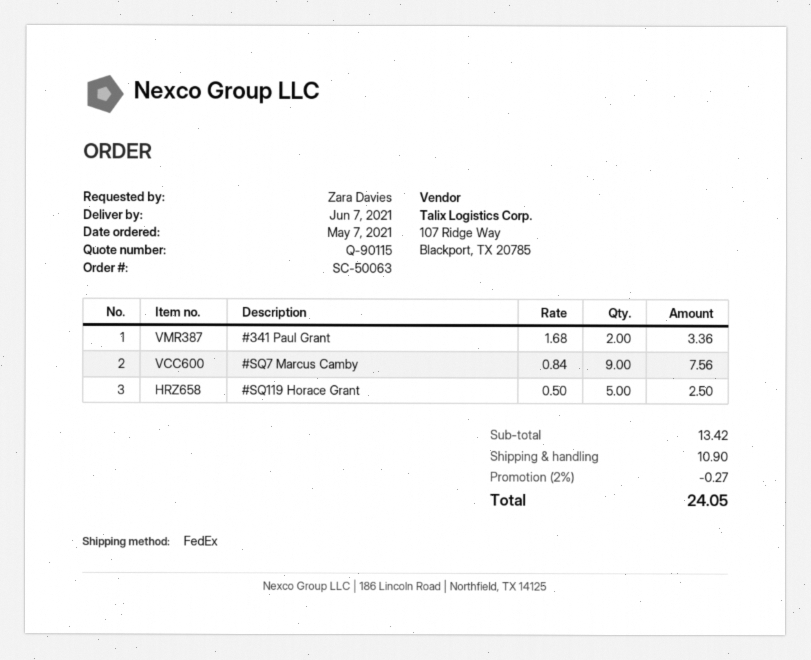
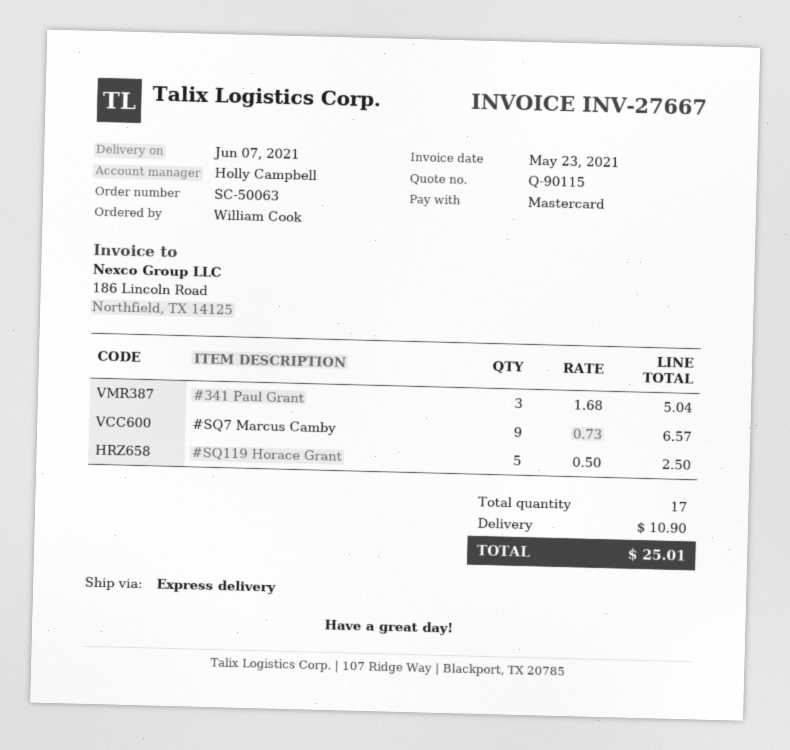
ordered by: Zara Davies -> William Cook
shipping method: FedEx -> express
#341 Paul Grant: 2 x 1.68 = 3.36 -> 3 x 1.68 = 5.04
#SQ7 Marcus Camby: 9 x 0.84 = 7.56 -> 9 x 0.73 = 6.57
discount: 2% = 0.27 -> none
total: 24.05 -> 25.01

